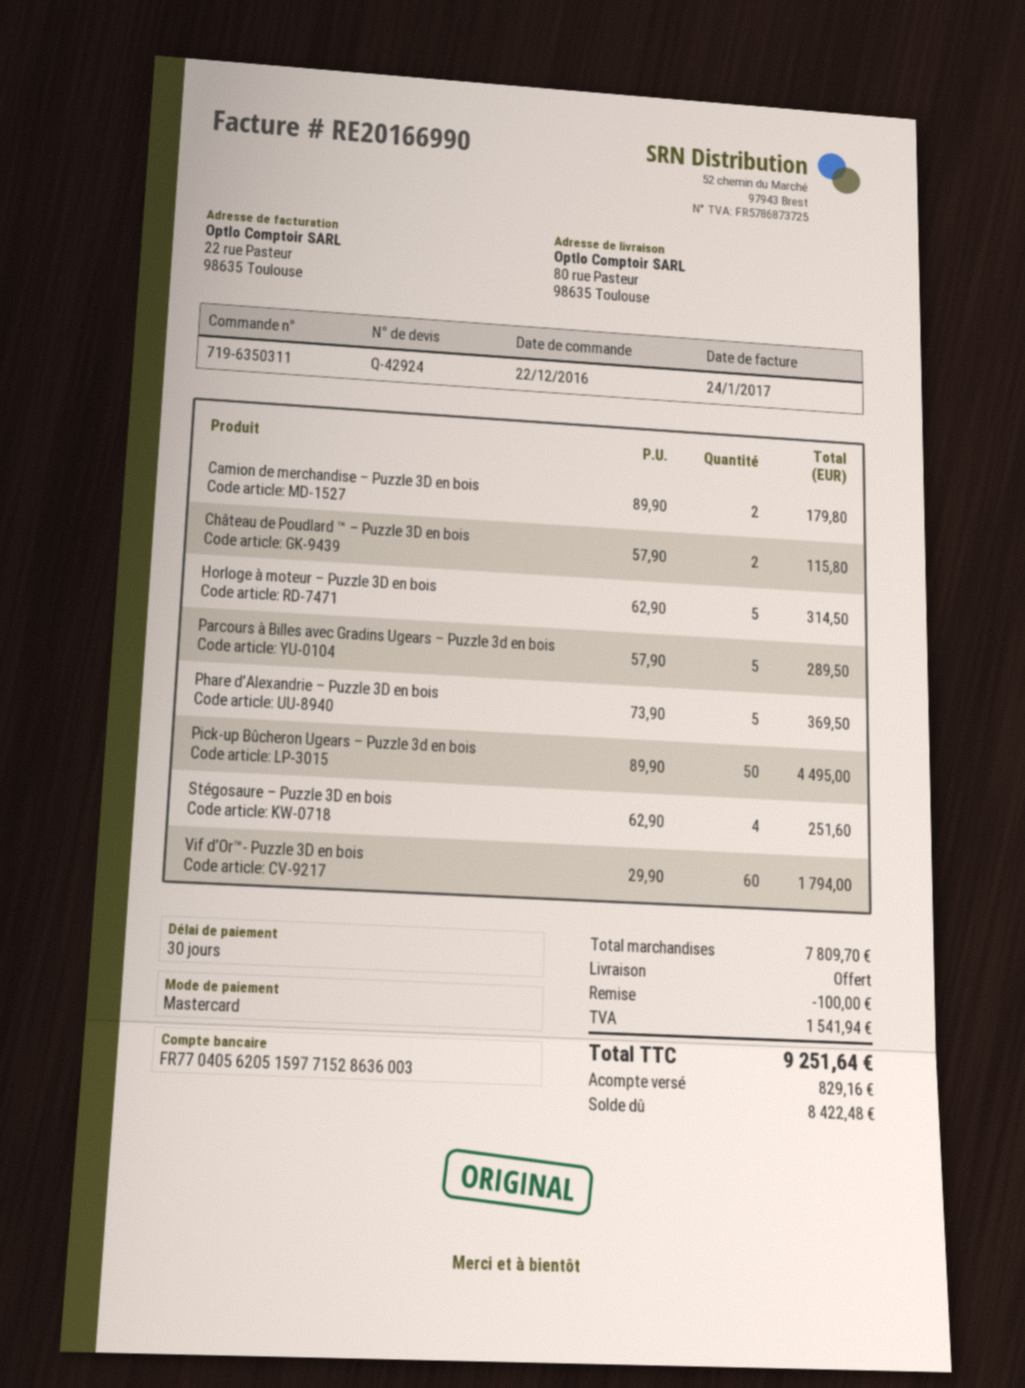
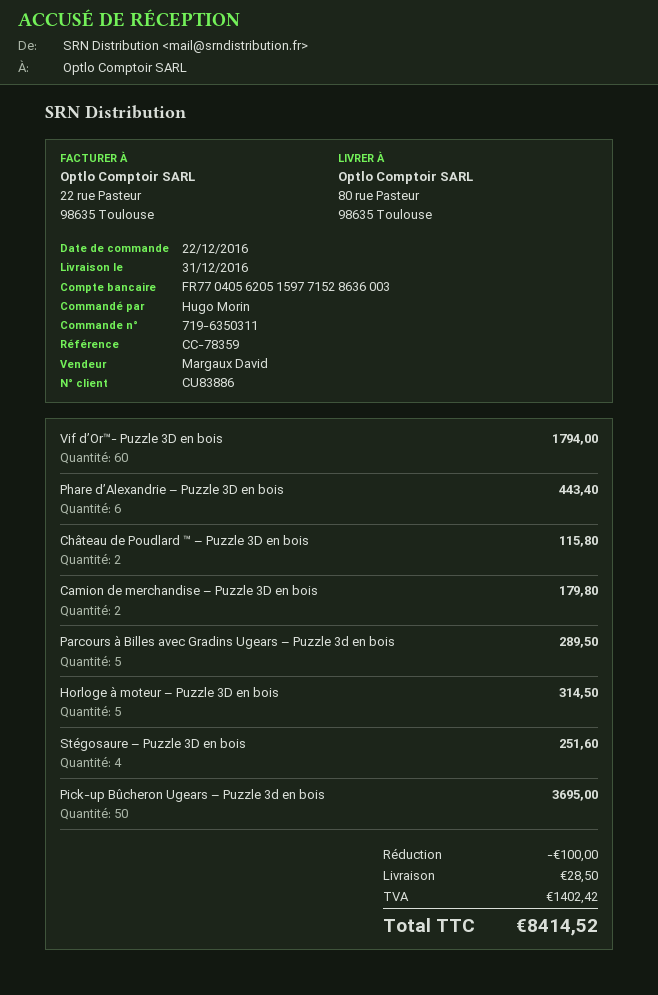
Phare d’Alexandrie – Puzzle 3D en bois: 5 for 369.50 -> 6 for 443.40
Pick-up Bûcheron Ugears – Puzzle 3d en bois: 50 for 4495.00 -> 50 for 3695.00
shipping: 0.00 -> 28.50
tax: 1541.94 -> 1402.42
total: 9251.64 -> 8414.52

